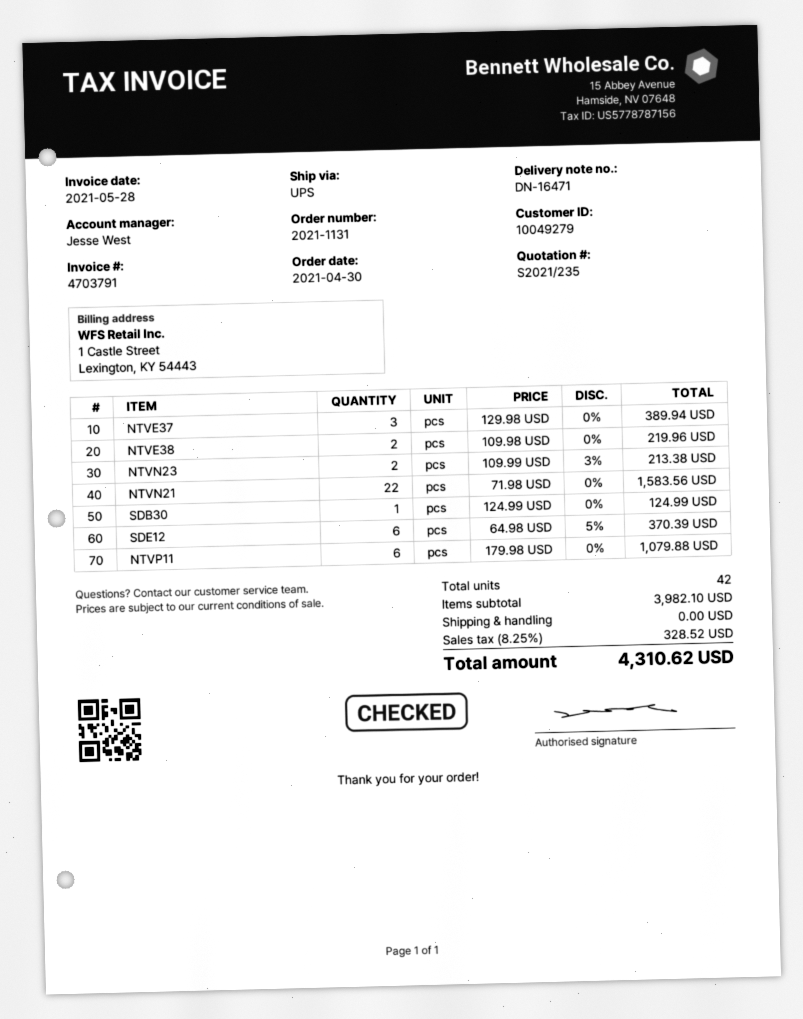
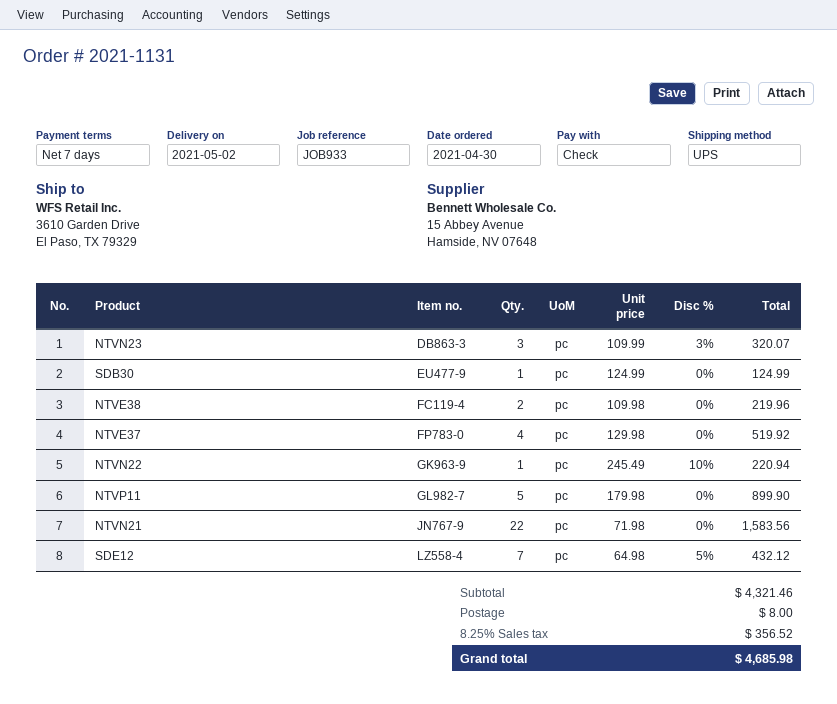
NTVE37: 3 x 129.98 = 389.94 -> 4 x 129.98 = 519.92
NTVN23: 2 x 109.99 - 3% = 213.38 -> 3 x 109.99 - 3% = 320.07
SDE12: 6 x 64.98 - 5% = 370.39 -> 7 x 64.98 - 5% = 432.12
NTVP11: 6 x 179.98 = 1079.88 -> 5 x 179.98 = 899.90
NTVN22: none -> 1 x 245.49 - 10% = 220.94
subtotal: 3982.10 -> 4321.46
shipping: 0.00 -> 8.00
tax: 8.25% = 328.52 -> 8.25% = 356.52
total: 4310.62 -> 4685.98

